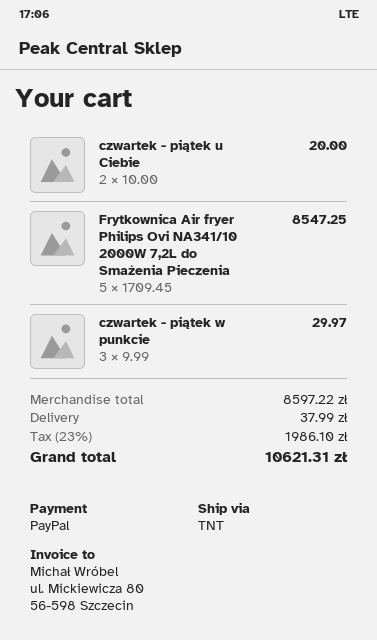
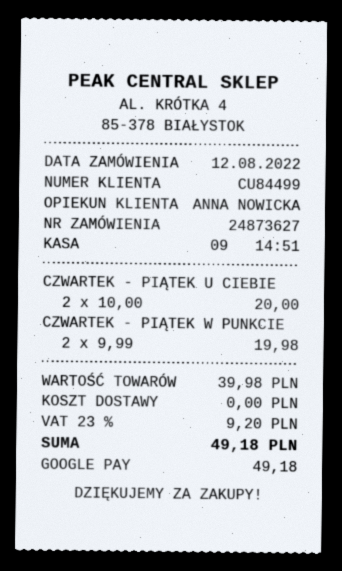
payment method: PayPal -> Google Pay
Frytkownica Air fryer Philips Ovi NA341/10 2000W 7,2L do Smażenia Pieczenia: 5 x 1709.45 = 8547.25 -> none
czwartek - piątek w punkcie: 3 x 9.99 = 29.97 -> 2 x 9.99 = 19.98
subtotal: 8597.22 -> 39.98
shipping: 37.99 -> 0.00
tax: 23% = 1986.10 -> 23% = 9.20
total: 10621.31 -> 49.18

